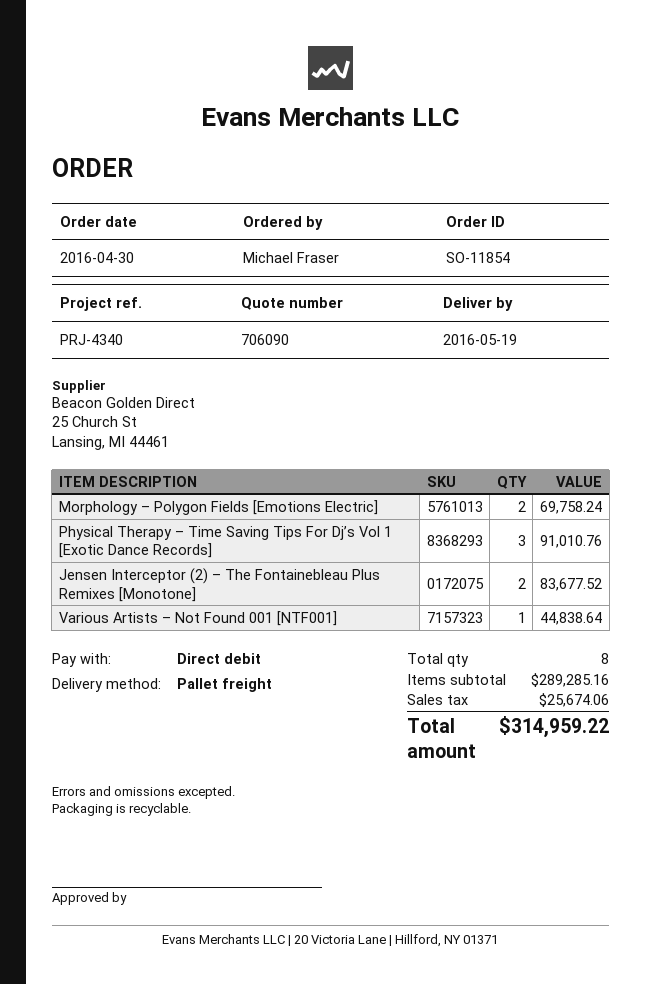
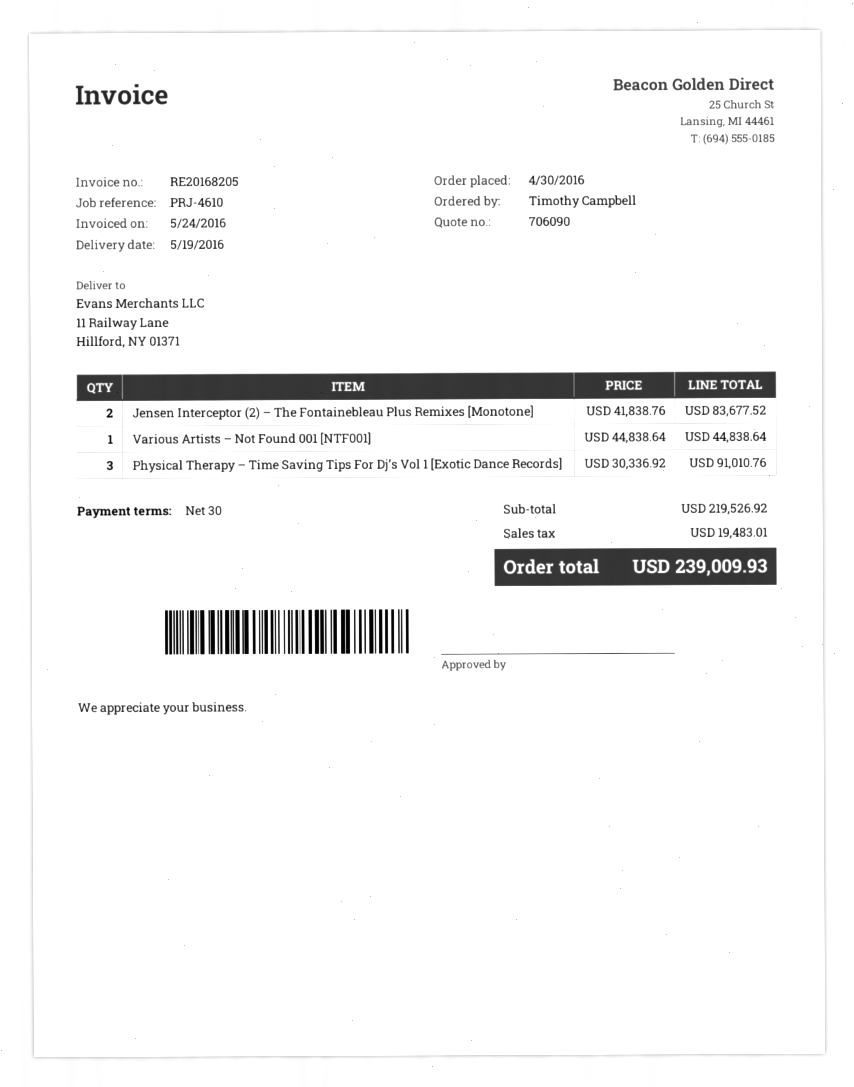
reference: PRJ-4340 -> PRJ-4610
ordered by: Michael Fraser -> Timothy Campbell
Morphology – Polygon Fields [Emotions Electric]: 2 for 69758.24 -> none
subtotal: 289285.16 -> 219526.92
tax: 25674.06 -> 19483.01
total: 314959.22 -> 239009.93

